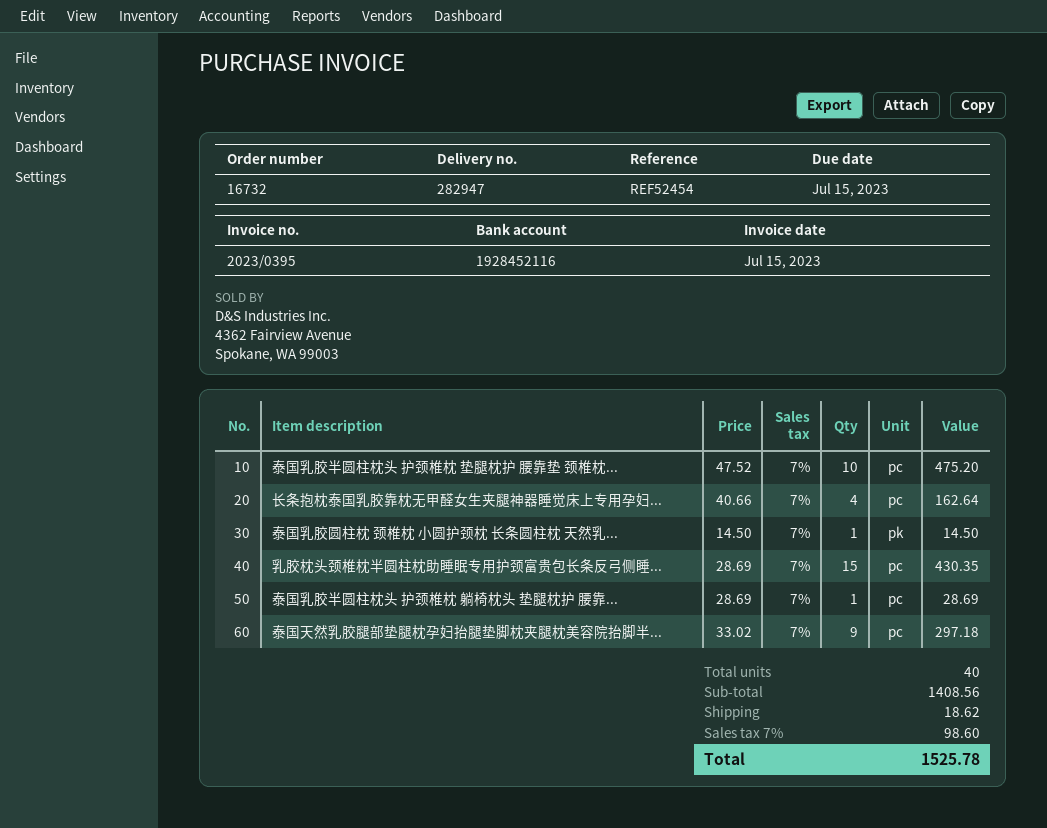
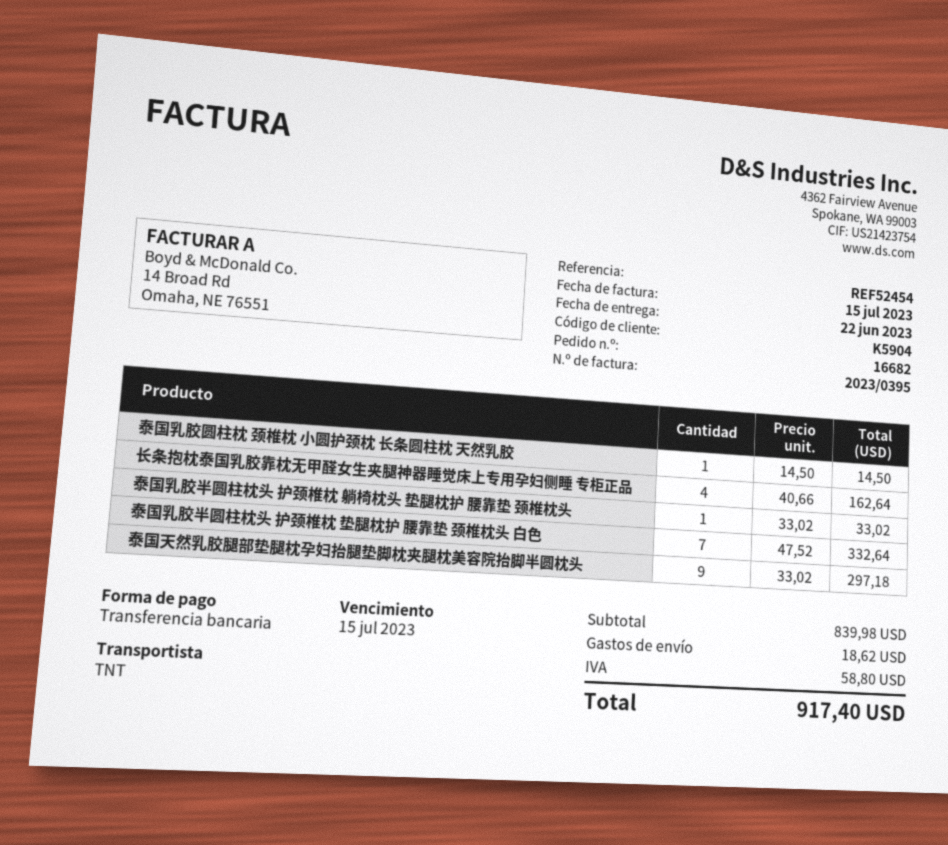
order number: 16732 -> 16682
泰国乳胶半圆柱枕头 护颈椎枕 垫腿枕护 腰靠垫 颈椎枕...: 10 x 47.52 = 475.20 -> 7 x 47.52 = 332.64
乳胶枕头颈椎枕半圆柱枕助睡眠专用护颈富贵包长条反弓侧睡...: 15 x 28.69 = 430.35 -> none
泰国乳胶半圆柱枕头 护颈椎枕 躺椅枕头 垫腿枕护 腰靠...: 1 x 28.69 = 28.69 -> 1 x 33.02 = 33.02
subtotal: 1408.56 -> 839.98
tax: 98.60 -> 58.80
total: 1525.78 -> 917.40

